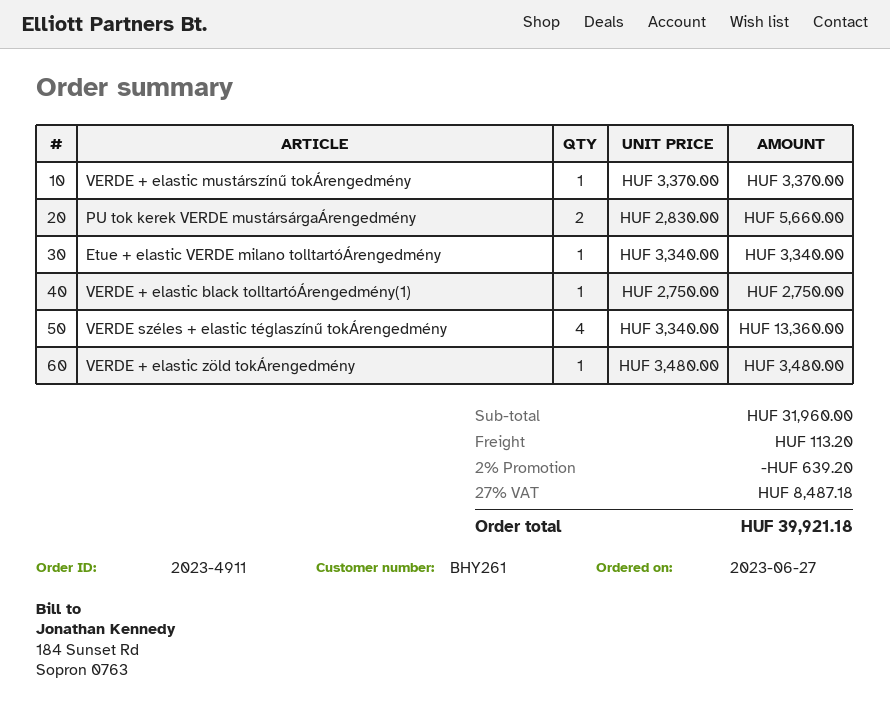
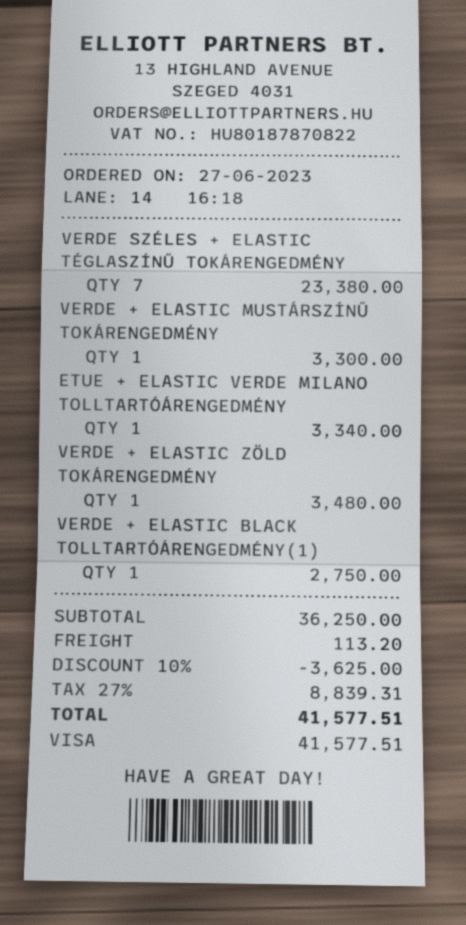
VERDE + elastic mustárszínű tokÁrengedmény: 1 for 3370.00 -> 1 for 3300.00
PU tok kerek VERDE mustársárgaÁrengedmény: 2 for 5660.00 -> none
VERDE széles + elastic téglaszínű tokÁrengedmény: 4 for 13360.00 -> 7 for 23380.00
subtotal: 31960.00 -> 36250.00
discount: 2% = 639.20 -> 10% = 3625.00
tax: 27% = 8487.18 -> 27% = 8839.31
total: 39921.18 -> 41577.51

